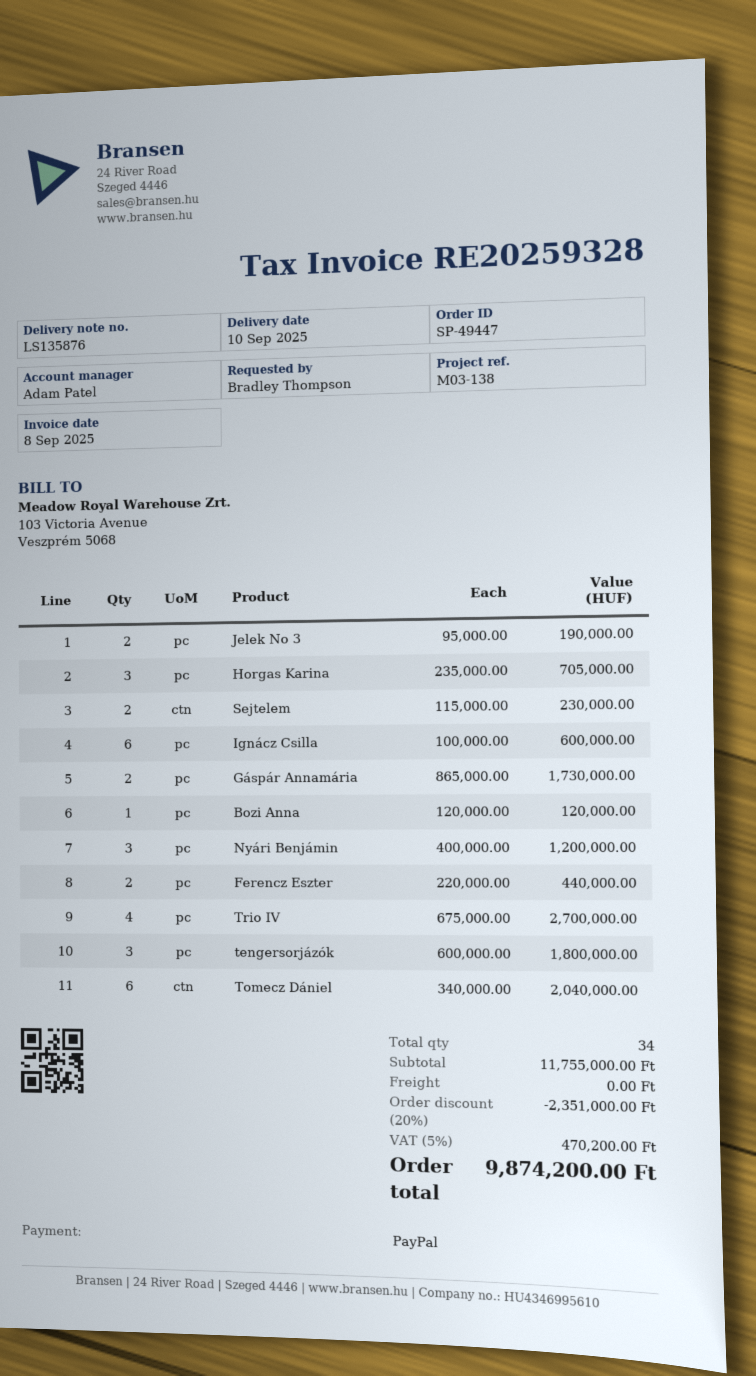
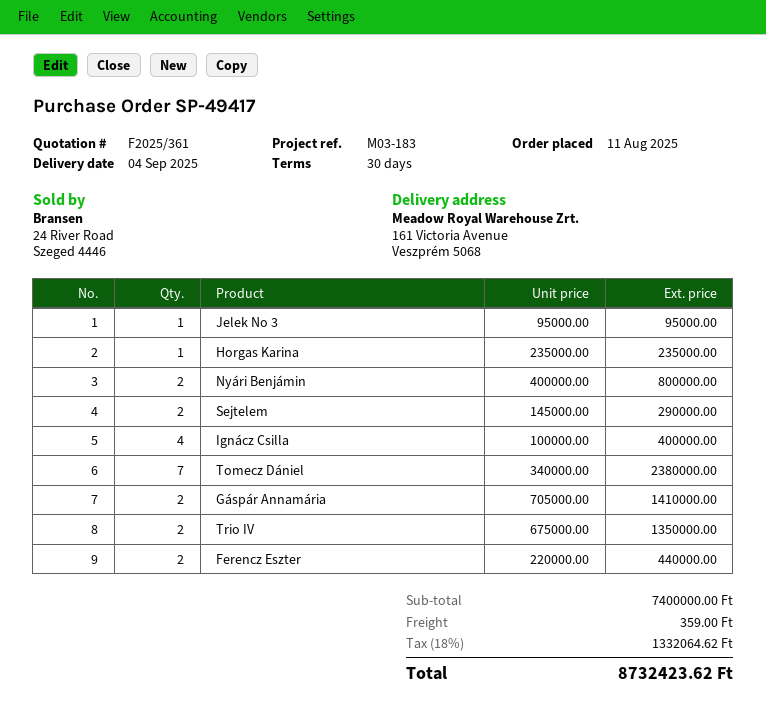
order number: SP-49447 -> SP-49417
delivery date: 2025-09-10 -> 2025-09-04
reference: M03-138 -> M03-183
Jelek No 3: 2 x 95000.00 = 190000.00 -> 1 x 95000.00 = 95000.00
Horgas Karina: 3 x 235000.00 = 705000.00 -> 1 x 235000.00 = 235000.00
Sejtelem: 2 x 115000.00 = 230000.00 -> 2 x 145000.00 = 290000.00
Ignácz Csilla: 6 x 100000.00 = 600000.00 -> 4 x 100000.00 = 400000.00
Gáspár Annamária: 2 x 865000.00 = 1730000.00 -> 2 x 705000.00 = 1410000.00
Bozi Anna: 1 x 120000.00 = 120000.00 -> none
Nyári Benjámin: 3 x 400000.00 = 1200000.00 -> 2 x 400000.00 = 800000.00
Trio IV: 4 x 675000.00 = 2700000.00 -> 2 x 675000.00 = 1350000.00
tengersorjázók: 3 x 600000.00 = 1800000.00 -> none
Tomecz Dániel: 6 x 340000.00 = 2040000.00 -> 7 x 340000.00 = 2380000.00
subtotal: 11755000.00 -> 7400000.00
discount: 20% = 2351000.00 -> none
shipping: 0.00 -> 359.00
tax: 5% = 470200.00 -> 18% = 1332064.62
total: 9874200.00 -> 8732423.62

